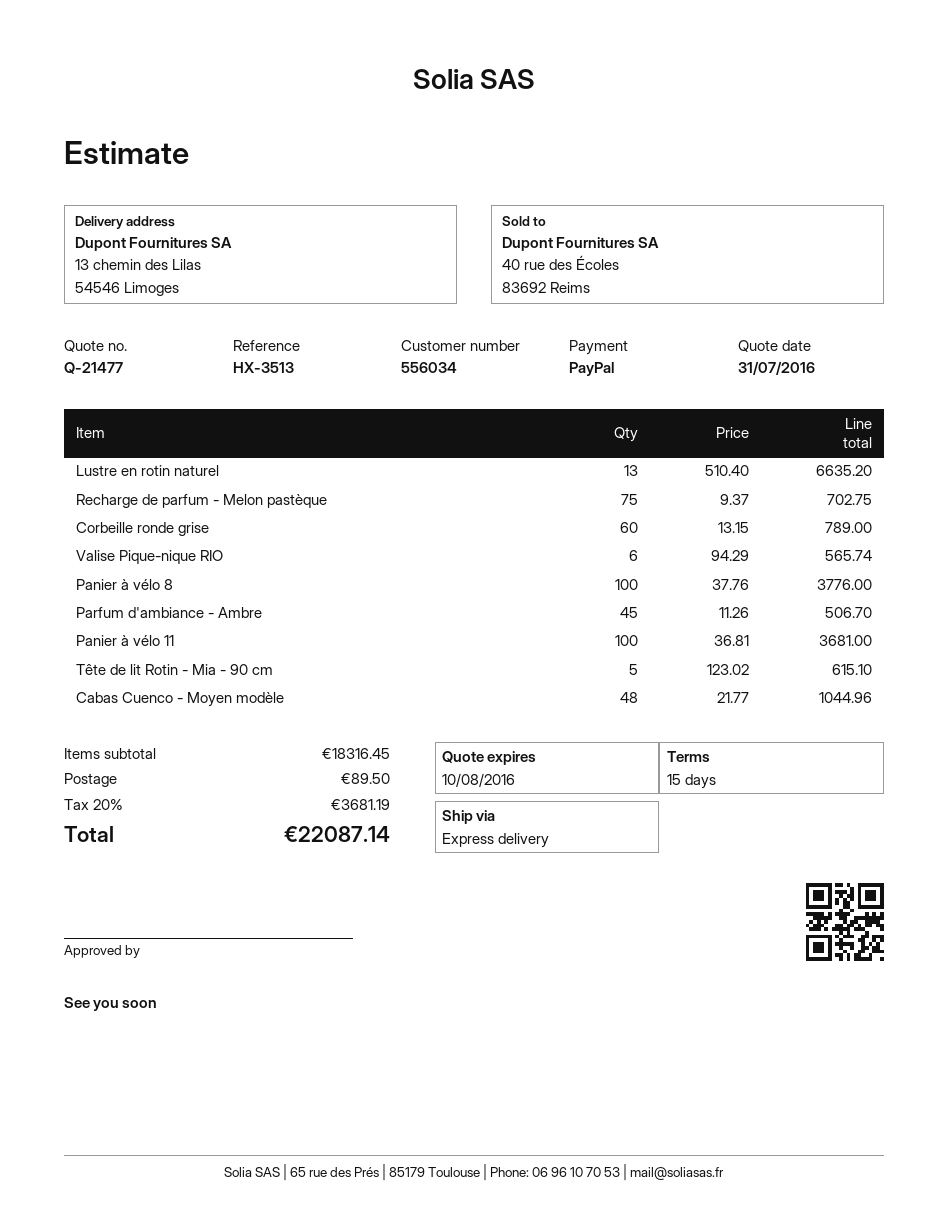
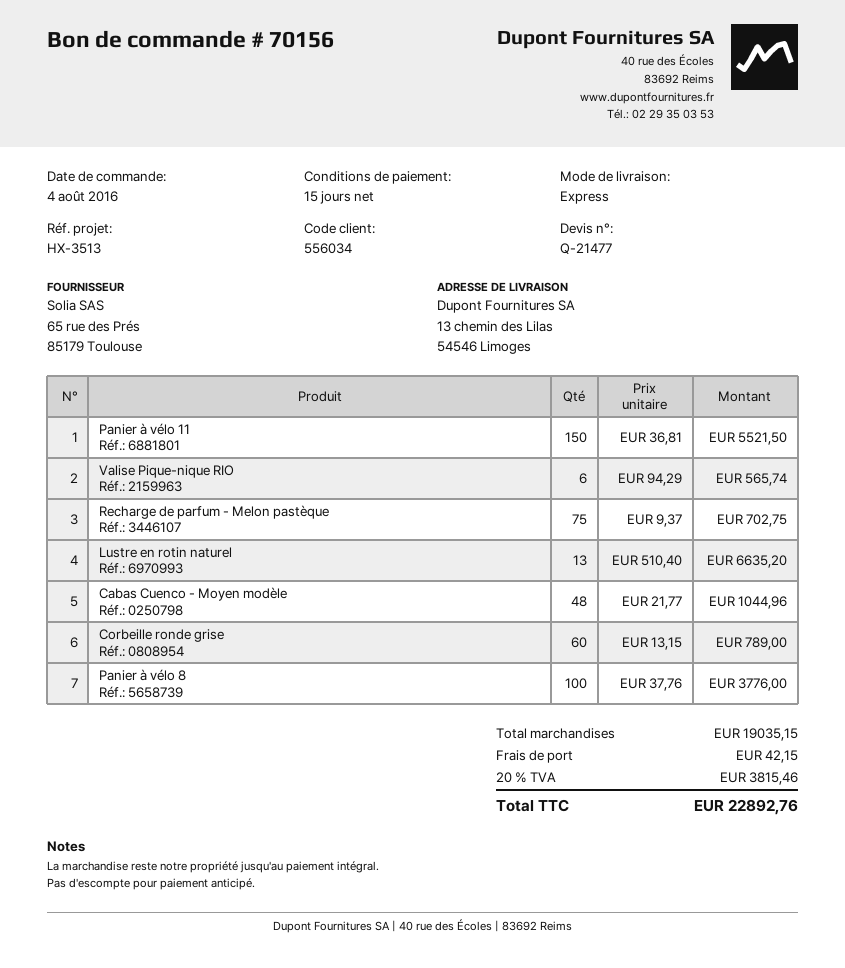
Parfum d'ambiance - Ambre: 45 x 11.26 = 506.70 -> none
Panier à vélo 11: 100 x 36.81 = 3681.00 -> 150 x 36.81 = 5521.50
Tête de lit Rotin - Mia - 90 cm: 5 x 123.02 = 615.10 -> none
subtotal: 18316.45 -> 19035.15
shipping: 89.50 -> 42.15
tax: 20% = 3681.19 -> 20% = 3815.46
total: 22087.14 -> 22892.76

